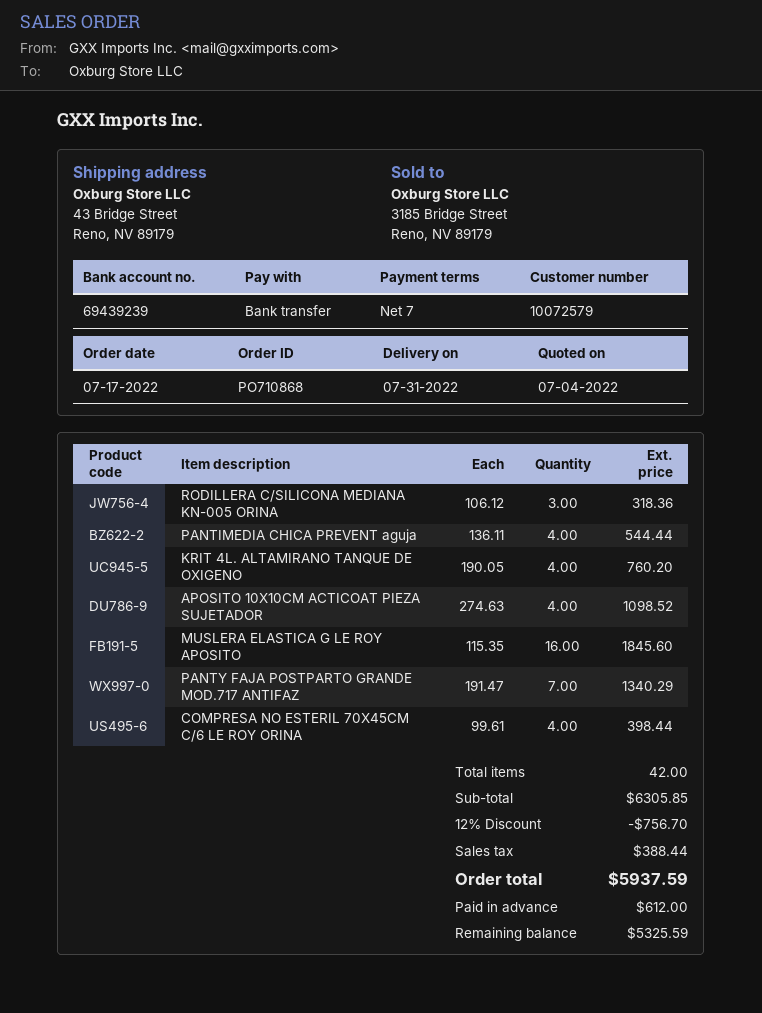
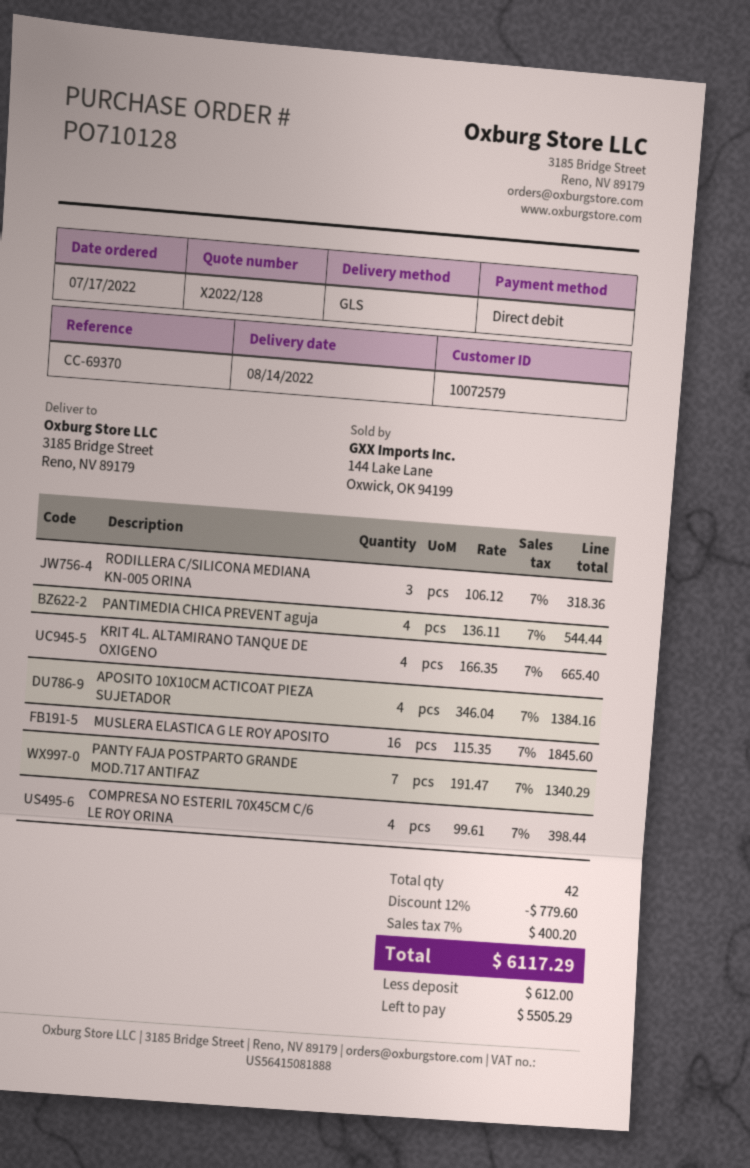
order number: PO710868 -> PO710128
delivery date: 2022-07-31 -> 2022-08-14
payment method: bank transfer -> direct debit
ship to: 43 Bridge Street, Reno, NV 89179 -> 3185 Bridge Street, Reno, NV 89179
KRIT 4L. ALTAMIRANO TANQUE DE OXIGENO: 4 x 190.05 = 760.20 -> 4 x 166.35 = 665.40
APOSITO 10X10CM ACTICOAT PIEZA SUJETADOR: 4 x 274.63 = 1098.52 -> 4 x 346.04 = 1384.16
discount: 12% = 756.70 -> 12% = 779.60
tax: 388.44 -> 400.20
total: 5937.59 -> 6117.29
balance: 5325.59 -> 5505.29

